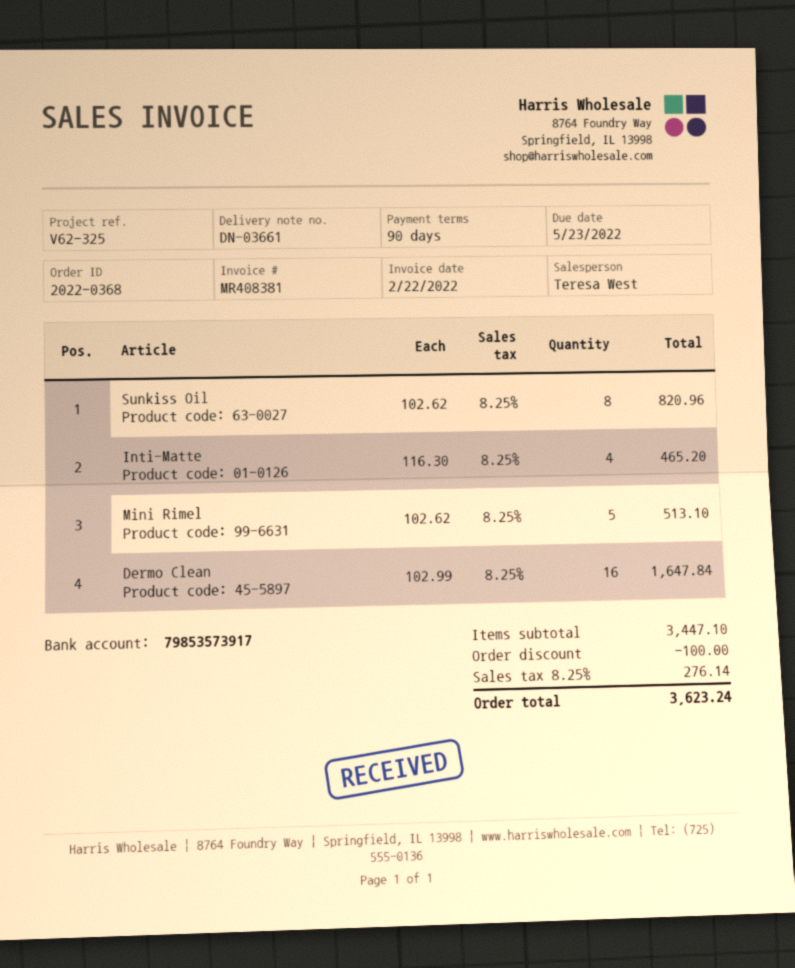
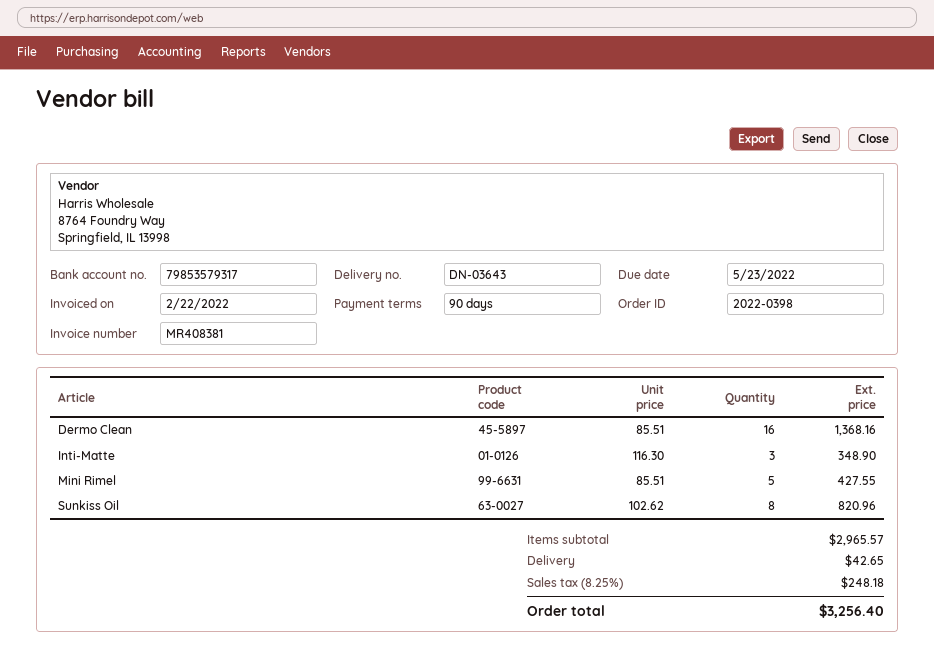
order number: 2022-0368 -> 2022-0398
delivery note number: DN-03661 -> DN-03643
bank account: 79853573917 -> 79853579317
Inti-Matte: 4 x 116.30 = 465.20 -> 3 x 116.30 = 348.90
Mini Rimel: 5 x 102.62 = 513.10 -> 5 x 85.51 = 427.55
Dermo Clean: 16 x 102.99 = 1647.84 -> 16 x 85.51 = 1368.16
subtotal: 3447.10 -> 2965.57
discount: 100.00 -> none
shipping: none -> 42.65
tax: 8.25% = 276.14 -> 8.25% = 248.18
total: 3623.24 -> 3256.40

